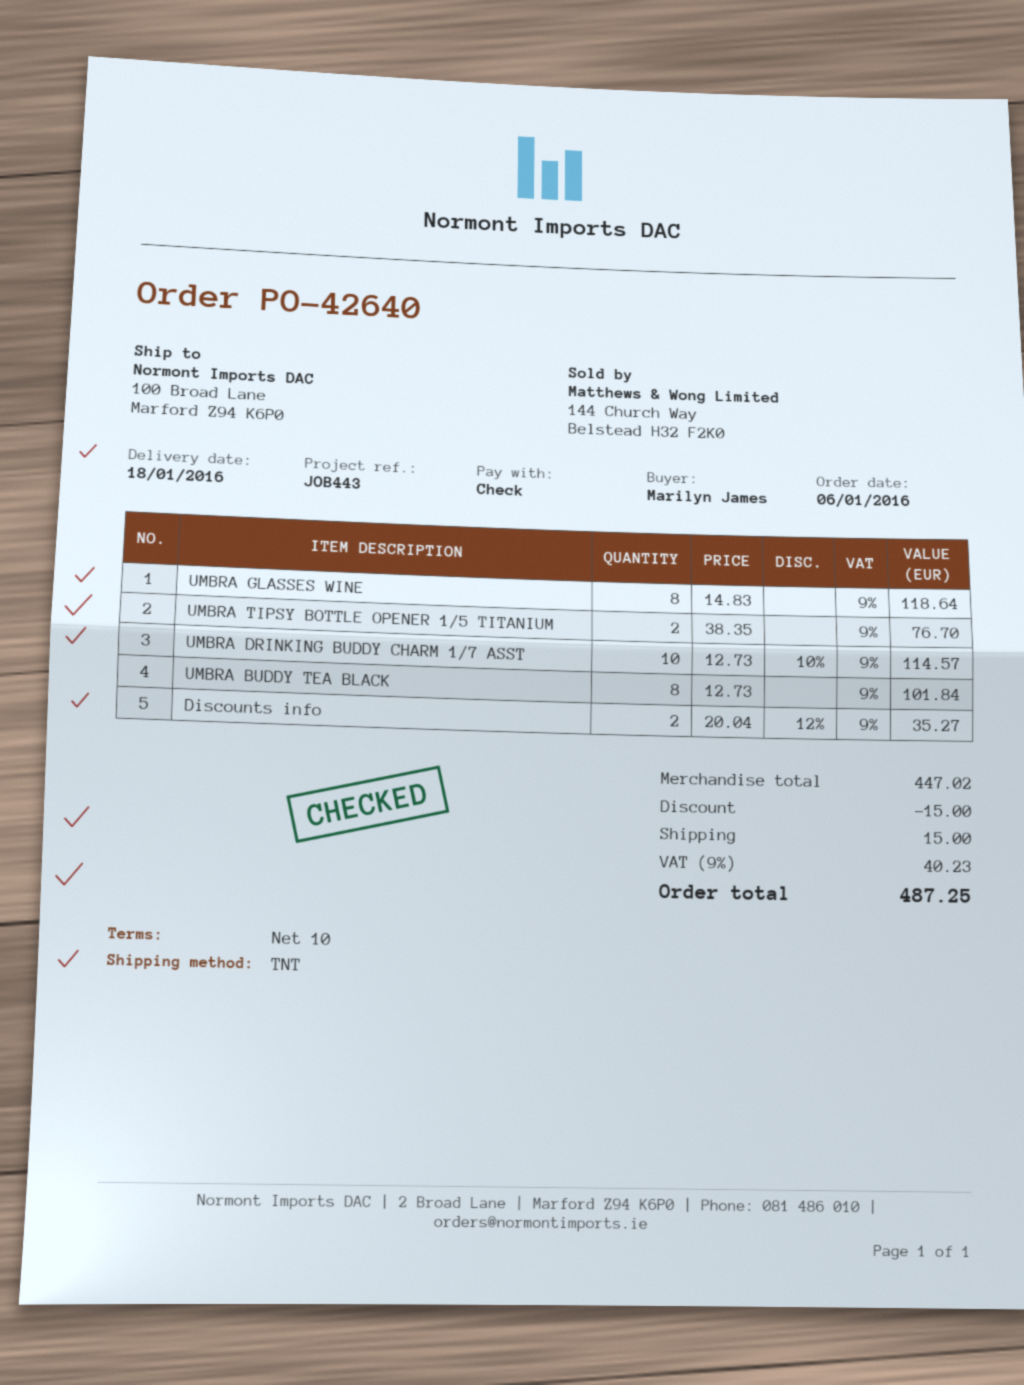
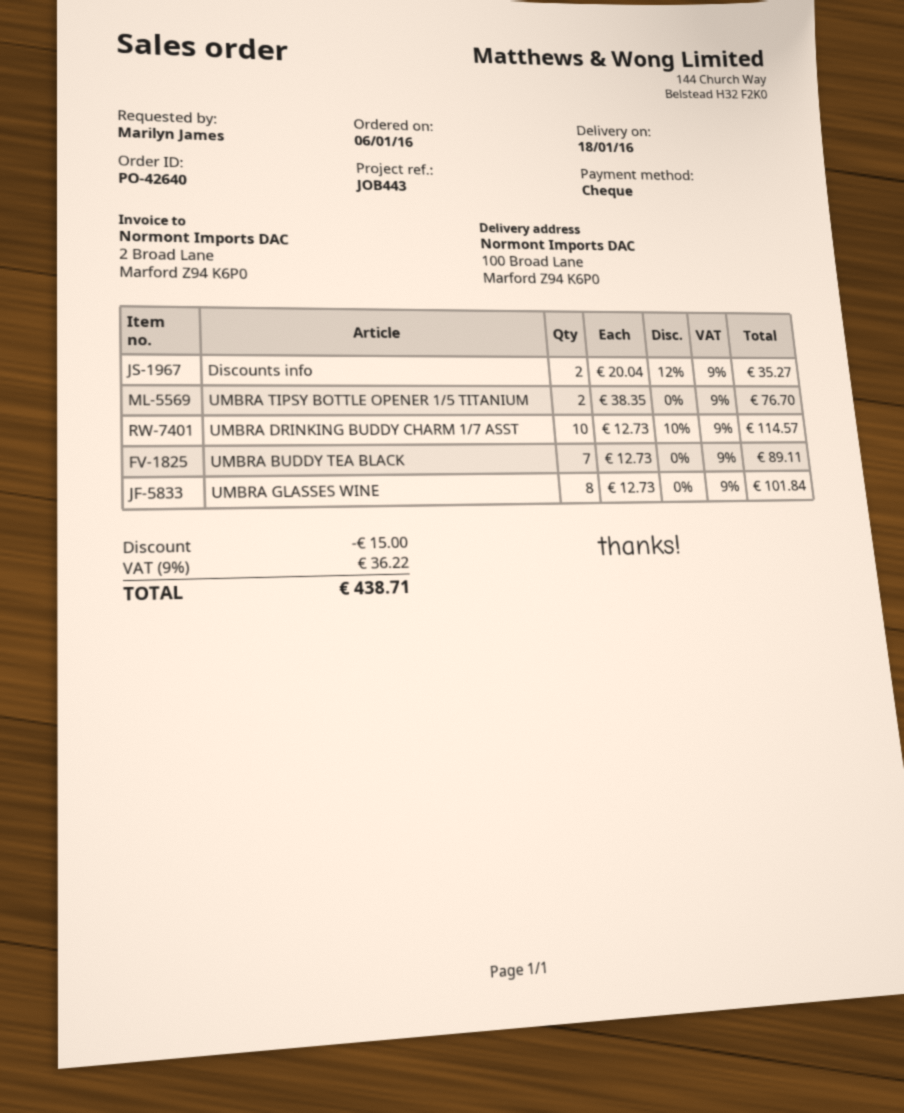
UMBRA GLASSES WINE: 8 x 14.83 = 118.64 -> 8 x 12.73 = 101.84
UMBRA BUDDY TEA BLACK: 8 x 12.73 = 101.84 -> 7 x 12.73 = 89.11
shipping: 15.00 -> none
tax: 9% = 40.23 -> 9% = 36.22
total: 487.25 -> 438.71

